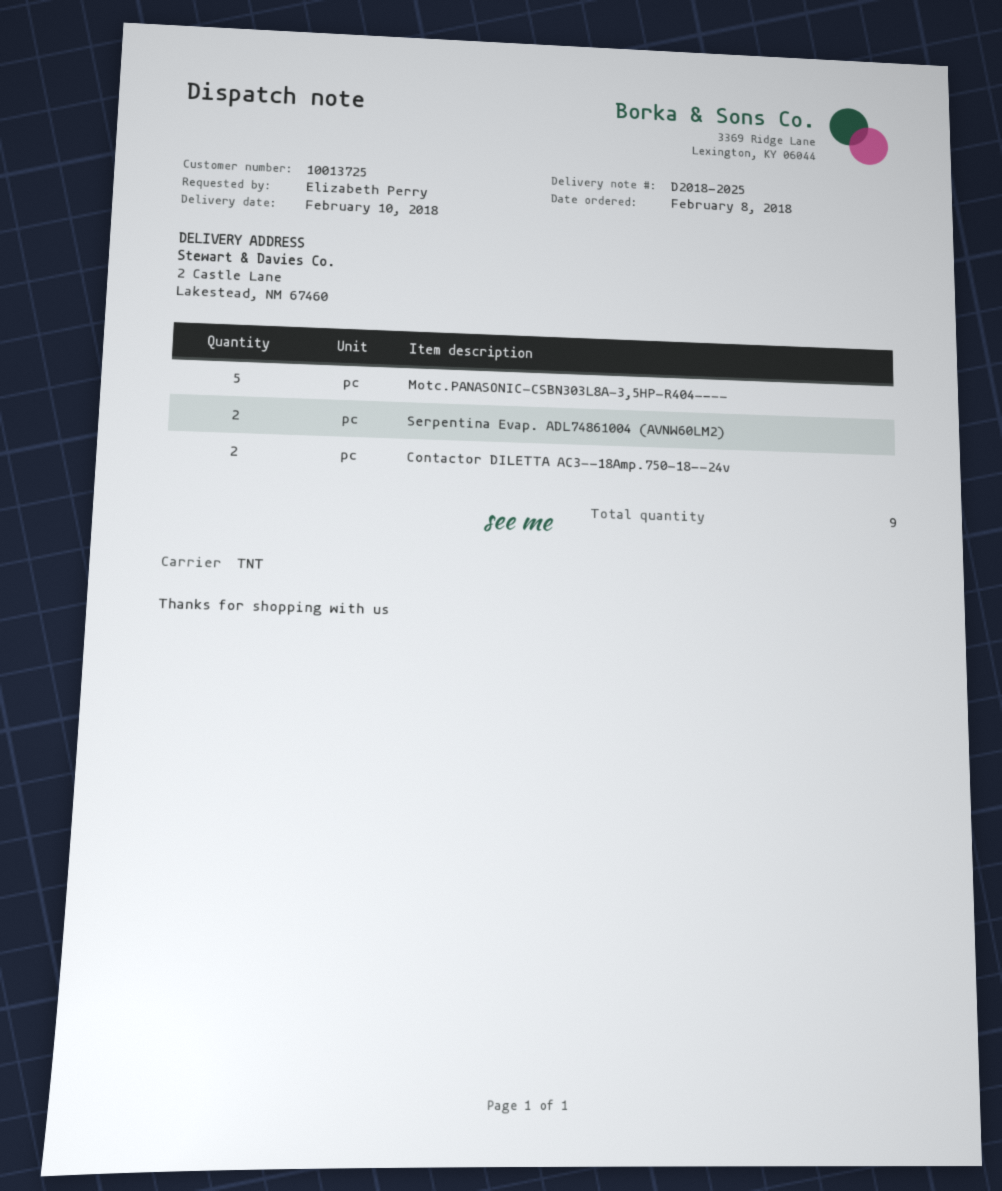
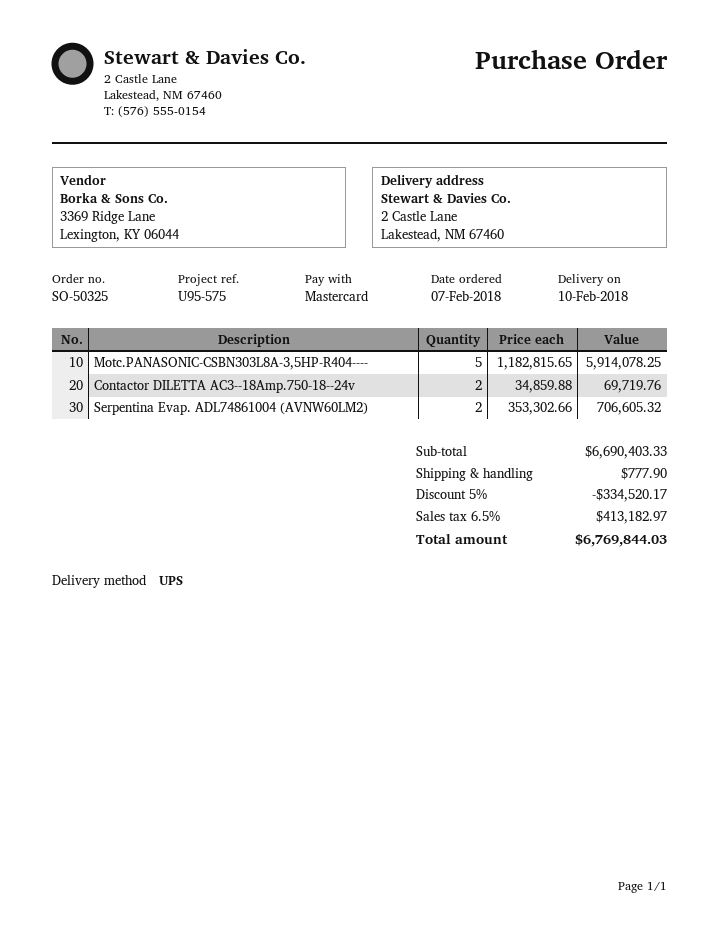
order date: 2018-02-08 -> 2018-02-07
shipping method: TNT -> UPS

